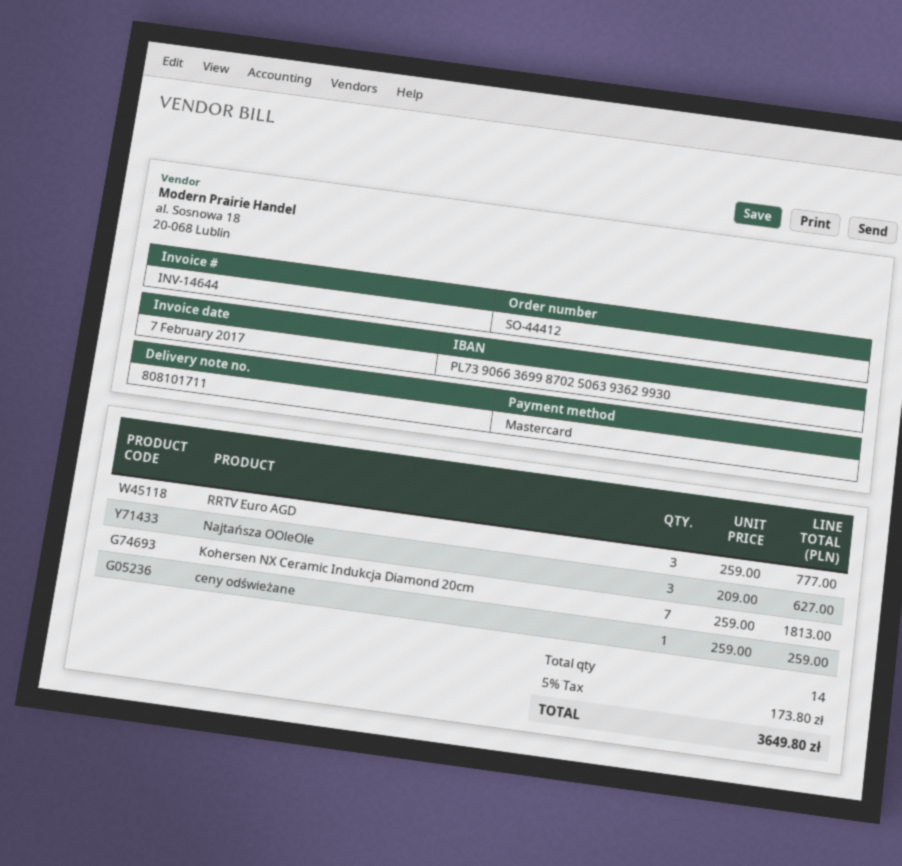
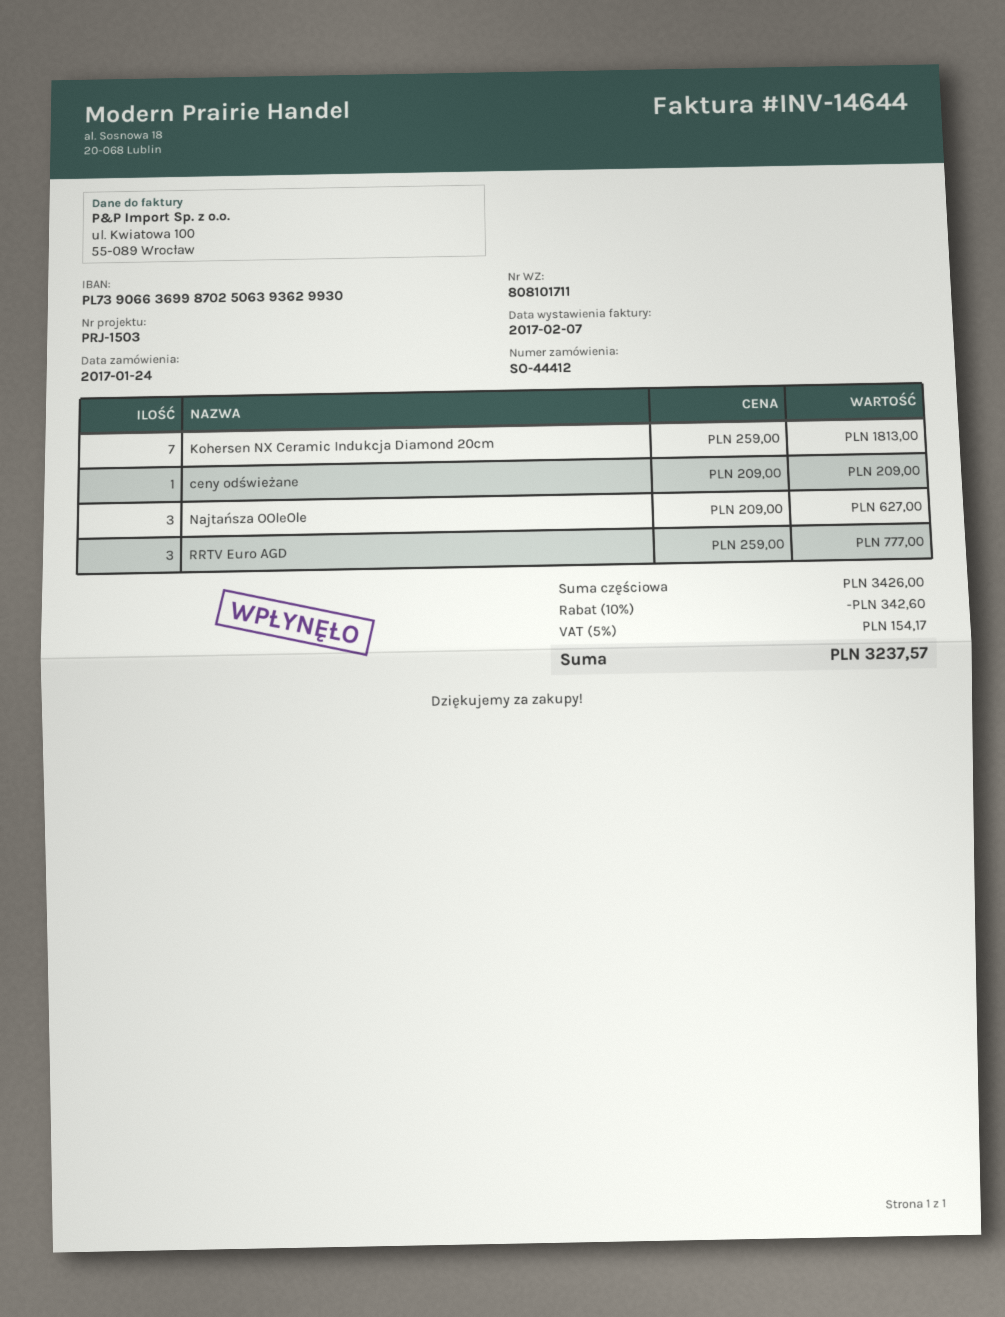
ceny odświeżane: 1 x 259.00 = 259.00 -> 1 x 209.00 = 209.00
discount: none -> 10% = 342.60
tax: 5% = 173.80 -> 5% = 154.17
total: 3649.80 -> 3237.57

